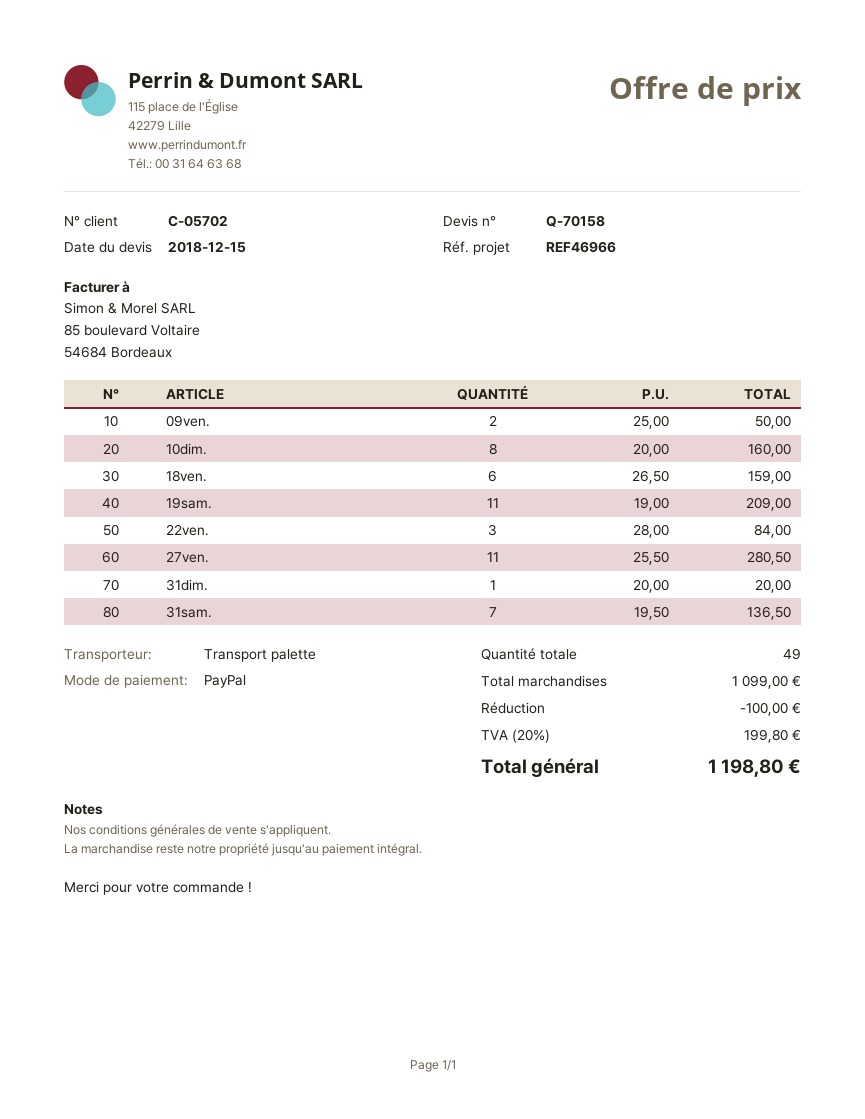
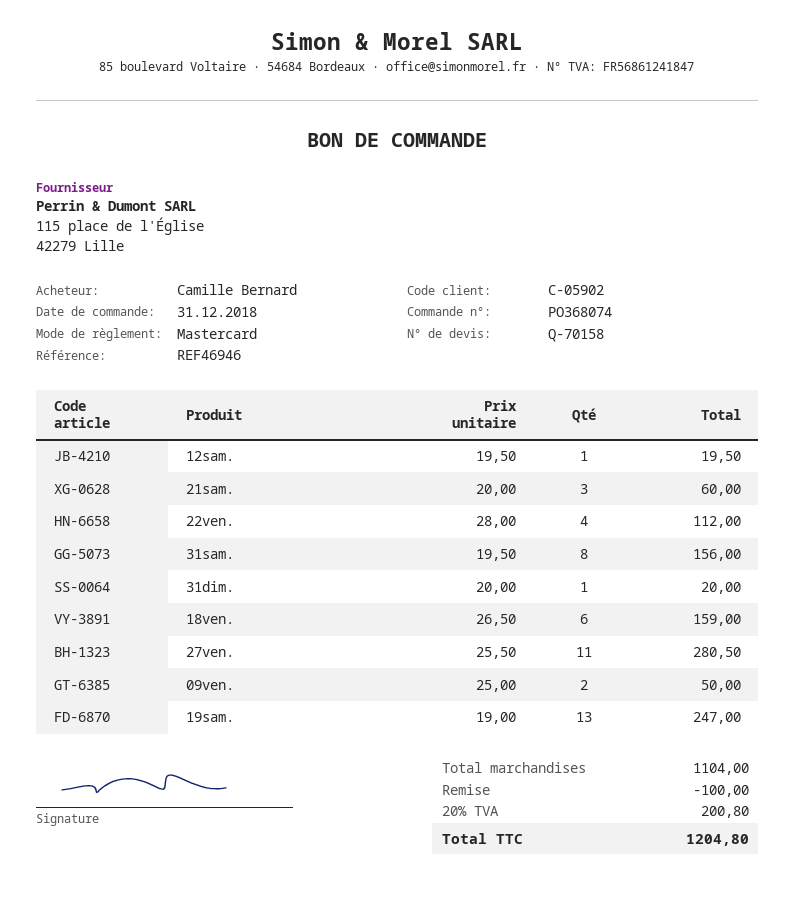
customer number: C-05702 -> C-05902
reference: REF46966 -> REF46946
payment method: PayPal -> Mastercard
10dim.: 8 x 20.00 = 160.00 -> none
19sam.: 11 x 19.00 = 209.00 -> 13 x 19.00 = 247.00
22ven.: 3 x 28.00 = 84.00 -> 4 x 28.00 = 112.00
31sam.: 7 x 19.50 = 136.50 -> 8 x 19.50 = 156.00
12sam.: none -> 1 x 19.50 = 19.50
21sam.: none -> 3 x 20.00 = 60.00
subtotal: 1099.00 -> 1104.00
tax: 20% = 199.80 -> 20% = 200.80
total: 1198.80 -> 1204.80

